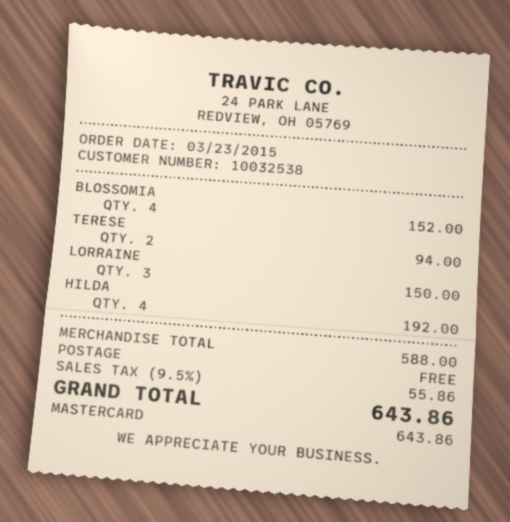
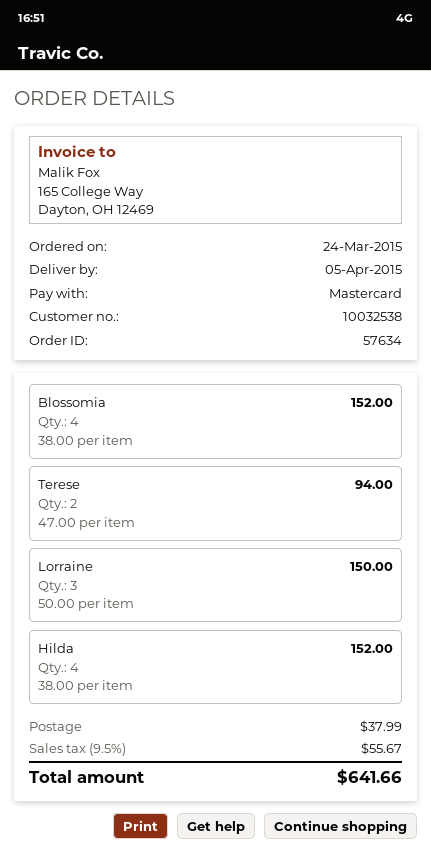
order date: 2015-03-23 -> 2015-03-24
HILDA: 4 for 192.00 -> 4 for 152.00
shipping: 0.00 -> 37.99
tax: 9.5% = 55.86 -> 9.5% = 55.67
total: 643.86 -> 641.66

